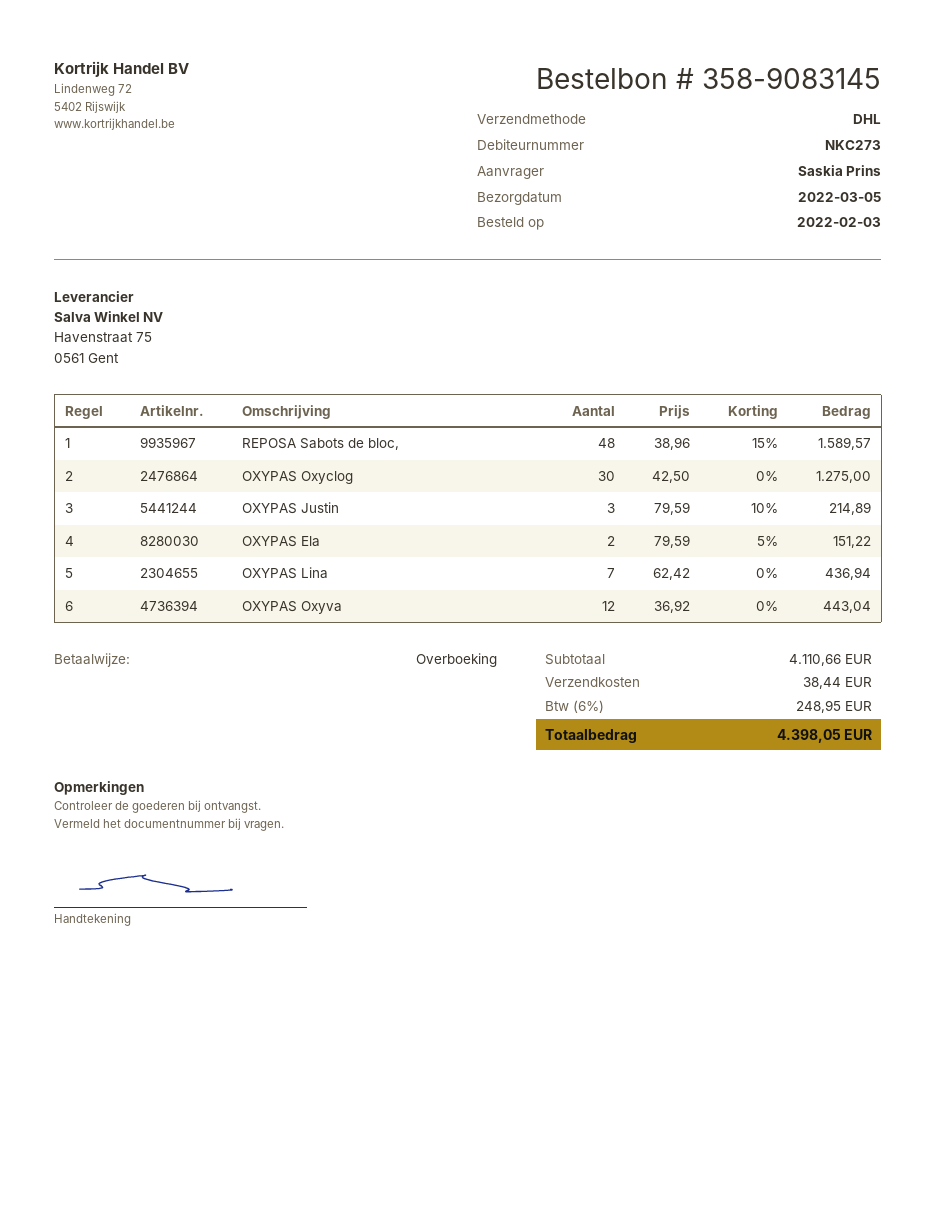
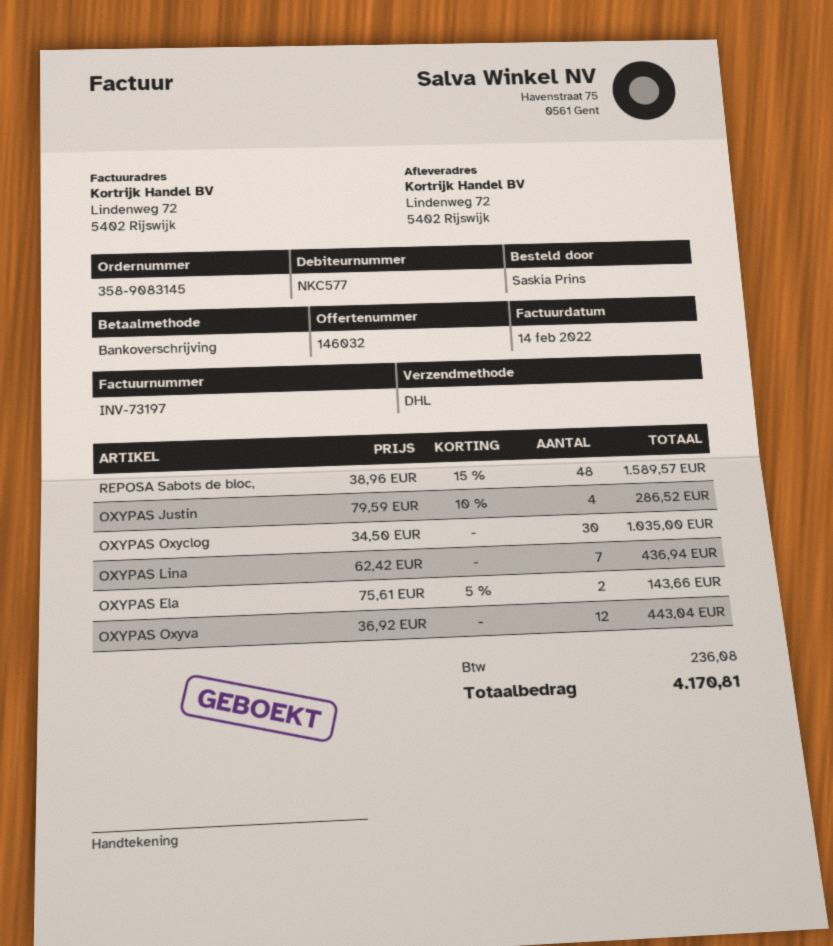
customer number: NKC273 -> NKC577
OXYPAS Oxyclog: 30 x 42.50 = 1275.00 -> 30 x 34.50 = 1035.00
OXYPAS Justin: 3 x 79.59 - 10% = 214.89 -> 4 x 79.59 - 10% = 286.52
OXYPAS Ela: 2 x 79.59 - 5% = 151.22 -> 2 x 75.61 - 5% = 143.66
shipping: 38.44 -> none
tax: 248.95 -> 236.08
total: 4398.05 -> 4170.81

